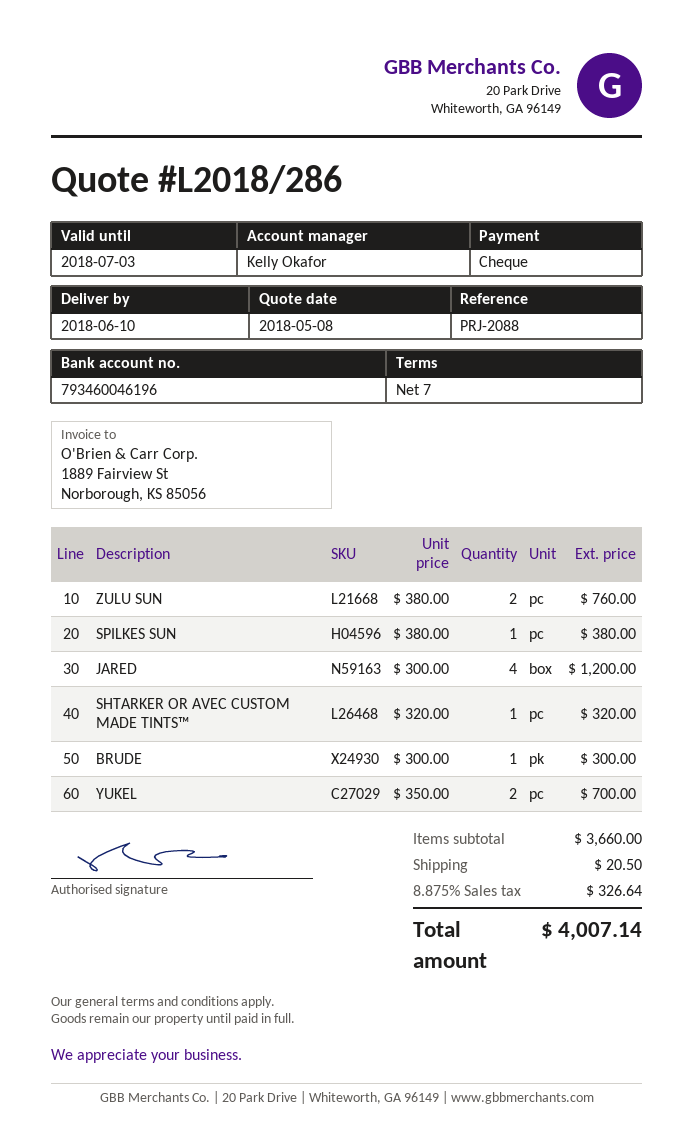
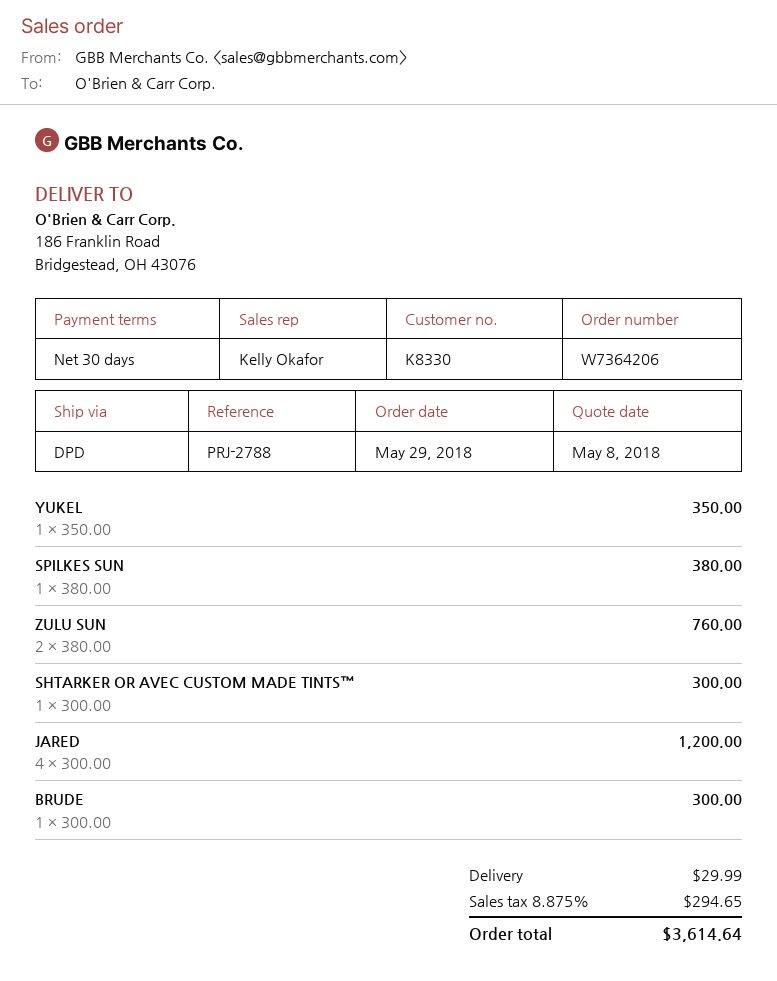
payment terms: 7 days -> 30 days
reference: PRJ-2088 -> PRJ-2788
SHTARKER OR AVEC CUSTOM MADE TINTS™: 1 x 320.00 = 320.00 -> 1 x 300.00 = 300.00
YUKEL: 2 x 350.00 = 700.00 -> 1 x 350.00 = 350.00
shipping: 20.50 -> 29.99
tax: 8.875% = 326.64 -> 8.875% = 294.65
total: 4007.14 -> 3614.64

